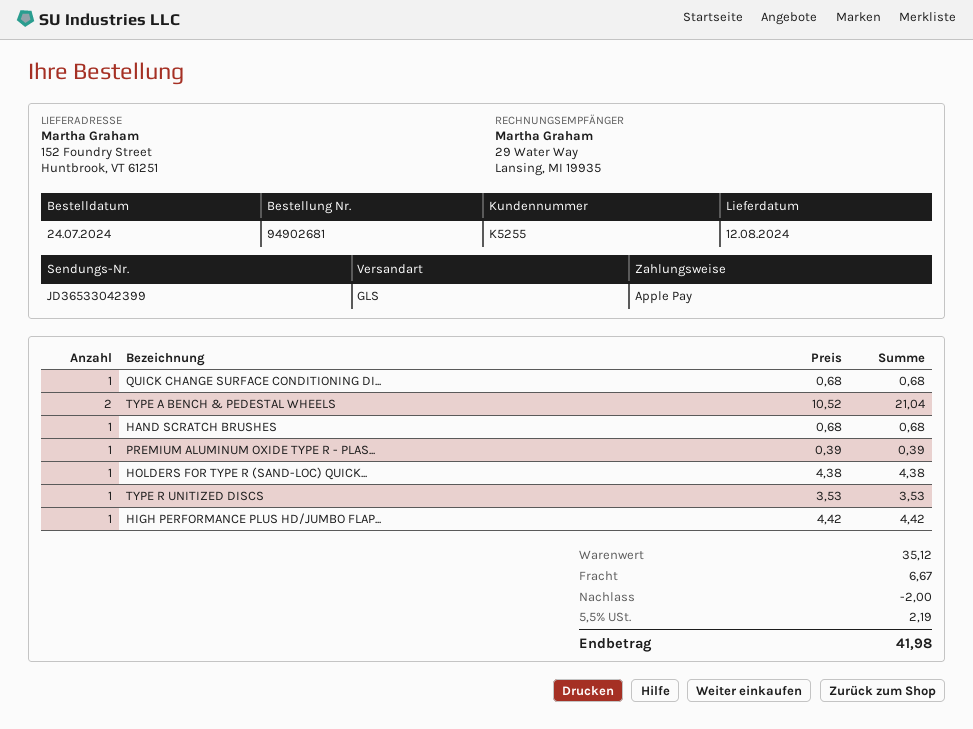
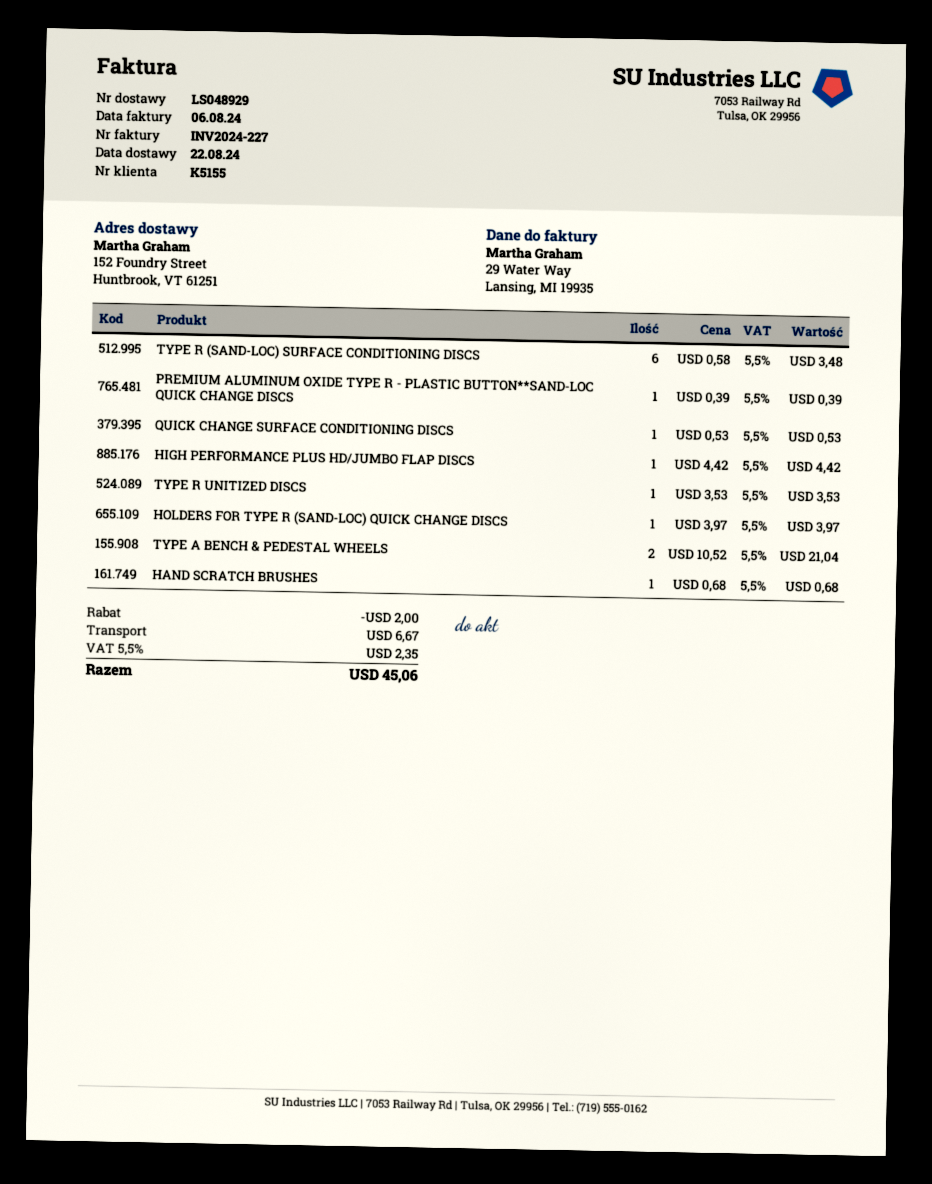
delivery date: 2024-08-12 -> 2024-08-22
customer number: K5255 -> K5155
QUICK CHANGE SURFACE CONDITIONING DI...: 1 x 0.68 = 0.68 -> 1 x 0.53 = 0.53
HOLDERS FOR TYPE R (SAND-LOC) QUICK...: 1 x 4.38 = 4.38 -> 1 x 3.97 = 3.97
TYPE R (SAND-LOC) SURFACE CONDITIONING DISCS: none -> 6 x 0.58 = 3.48
tax: 5.5% = 2.19 -> 5.5% = 2.35
total: 41.98 -> 45.06

